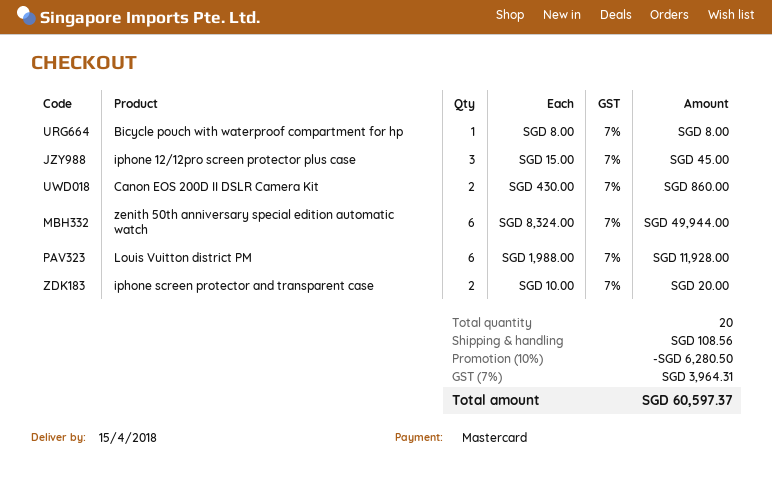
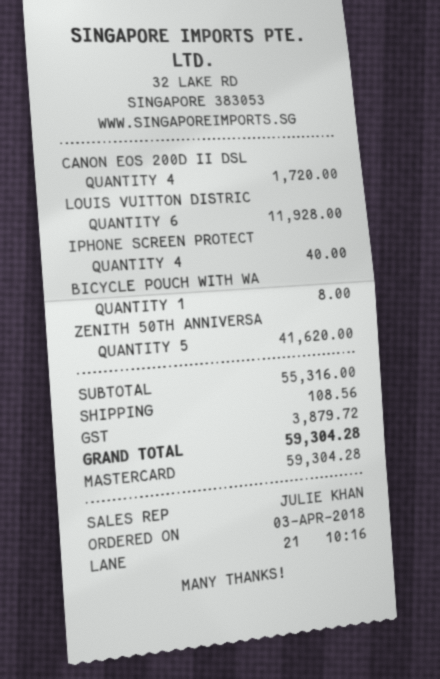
iphone 12/12pro screen protector plus case: 3 for 45.00 -> none
Canon EOS 200D II DSLR Camera Kit: 2 for 860.00 -> 4 for 1720.00
zenith 50th anniversary special edition automatic watch: 6 for 49944.00 -> 5 for 41620.00
iphone screen protector and transparent case: 2 for 20.00 -> 4 for 40.00
discount: 10% = 6280.50 -> none
tax: 3964.31 -> 3879.72
total: 60597.37 -> 59304.28

